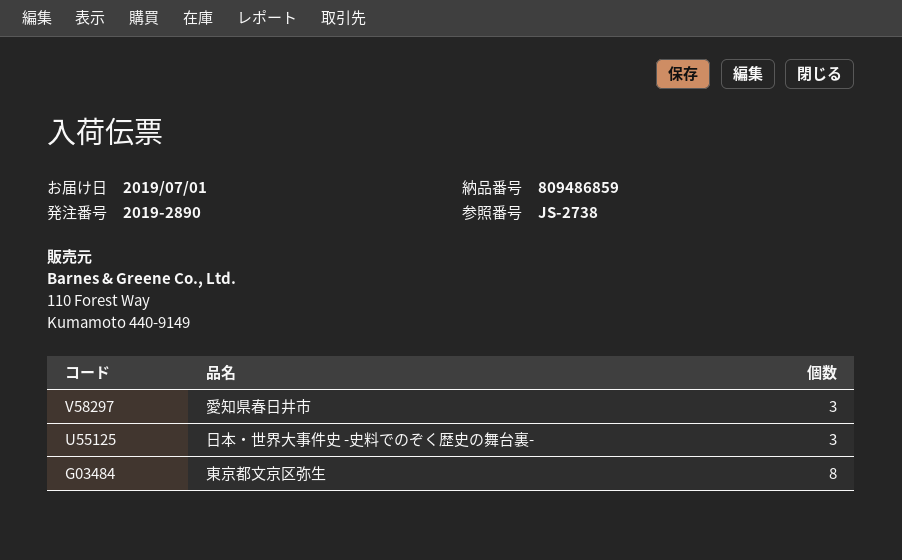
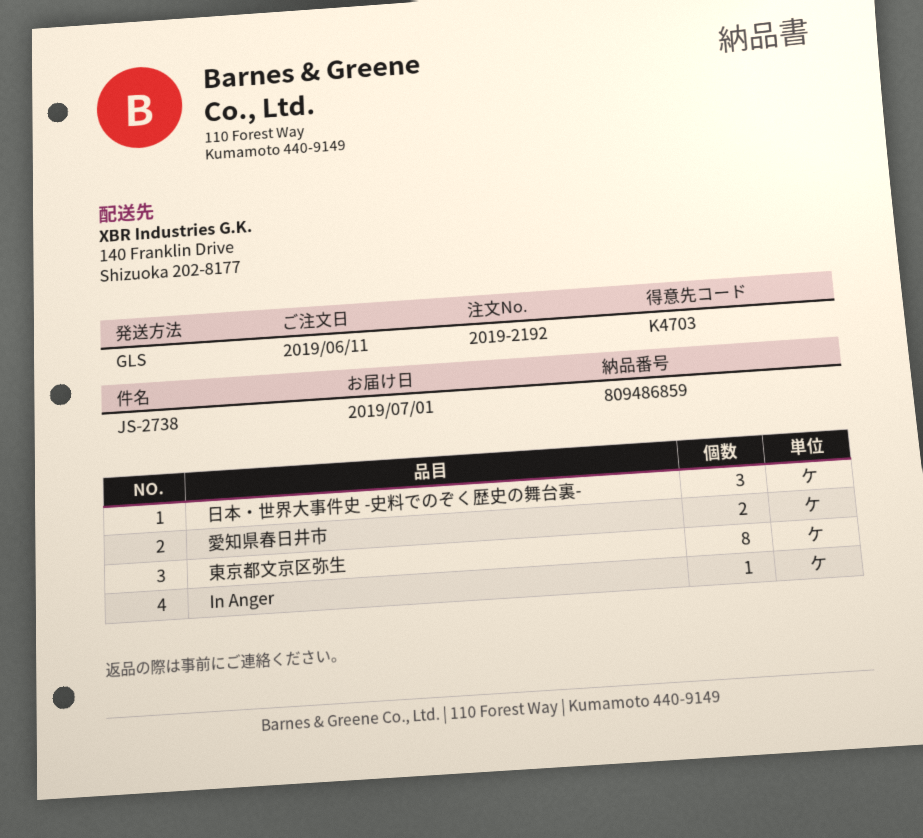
order number: 2019-2890 -> 2019-2192
愛知県春日井市: 3 -> 2
In Anger: none -> 1

